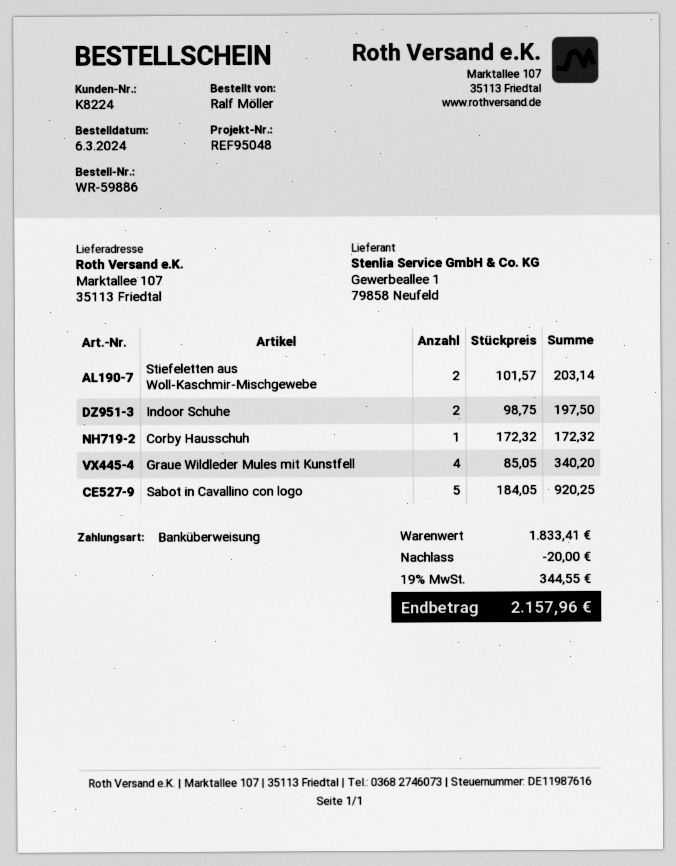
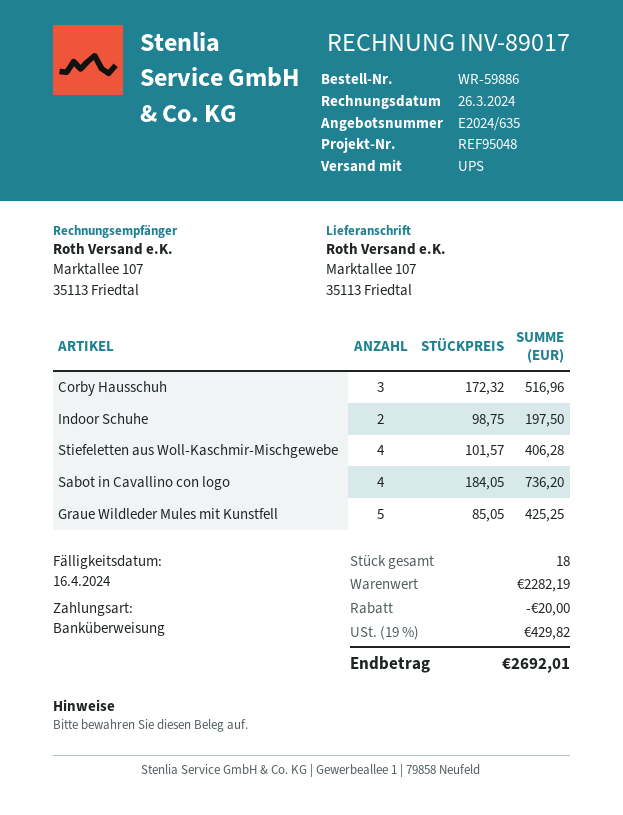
Stiefeletten aus Woll-Kaschmir-Mischgewebe: 2 x 101.57 = 203.14 -> 4 x 101.57 = 406.28
Corby Hausschuh: 1 x 172.32 = 172.32 -> 3 x 172.32 = 516.96
Graue Wildleder Mules mit Kunstfell: 4 x 85.05 = 340.20 -> 5 x 85.05 = 425.25
Sabot in Cavallino con logo: 5 x 184.05 = 920.25 -> 4 x 184.05 = 736.20
subtotal: 1833.41 -> 2282.19
tax: 19% = 344.55 -> 19% = 429.82
total: 2157.96 -> 2692.01

